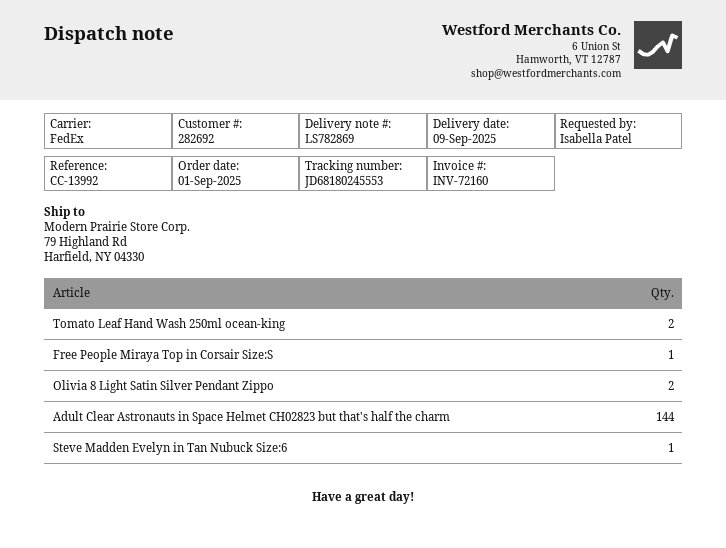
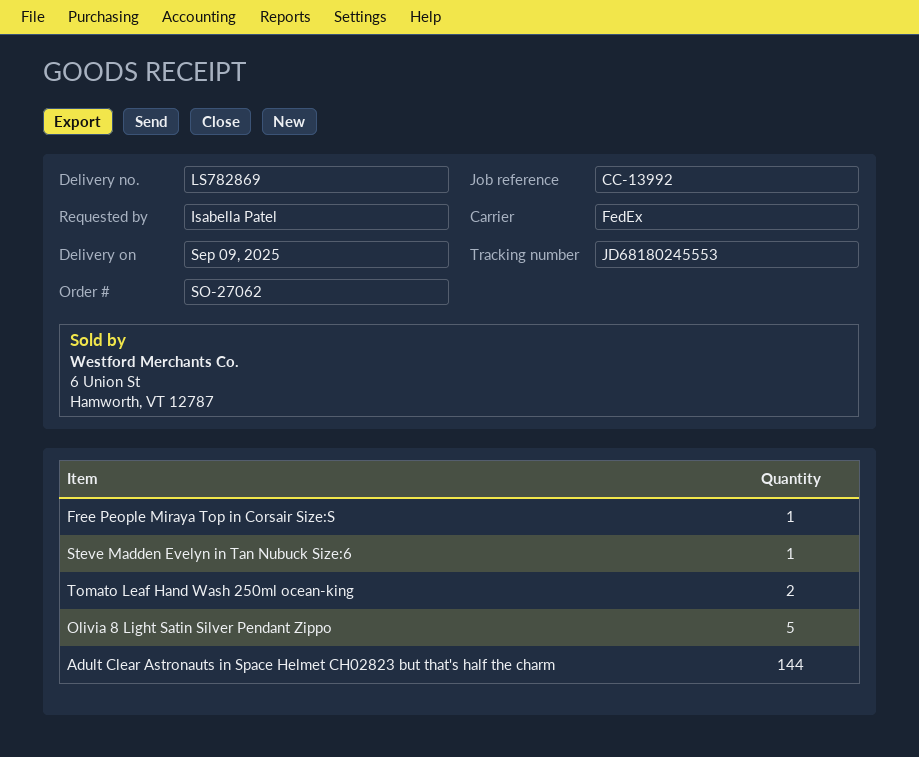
Olivia 8 Light Satin Silver Pendant Zippo: 2 -> 5

